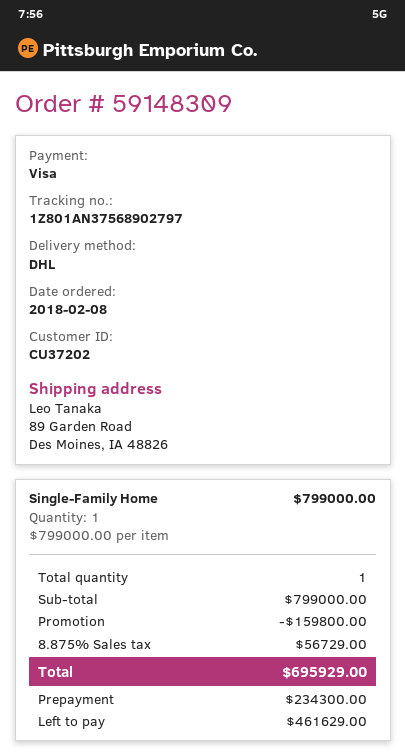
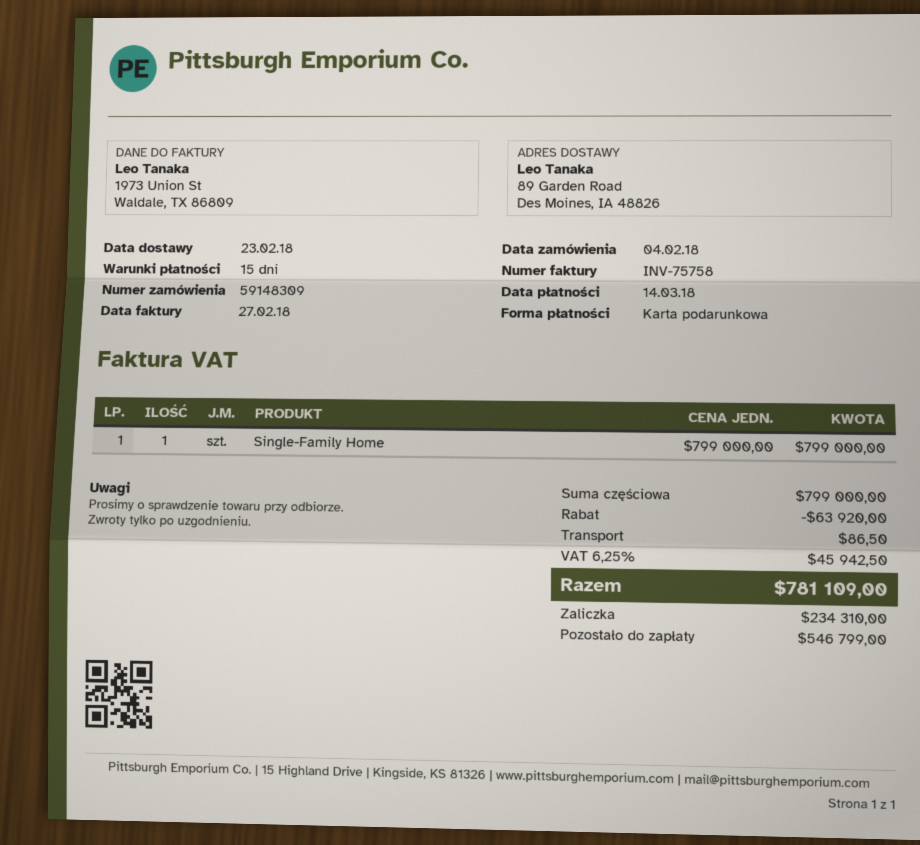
order date: 2018-02-08 -> 2018-02-04
payment method: Visa -> gift card
discount: 159800.00 -> 63920.00
shipping: none -> 86.50
tax: 8.875% = 56729.00 -> 6.25% = 45942.50
total: 695929.00 -> 781109.00
deposit: 234300.00 -> 234310.00
balance: 461629.00 -> 546799.00

